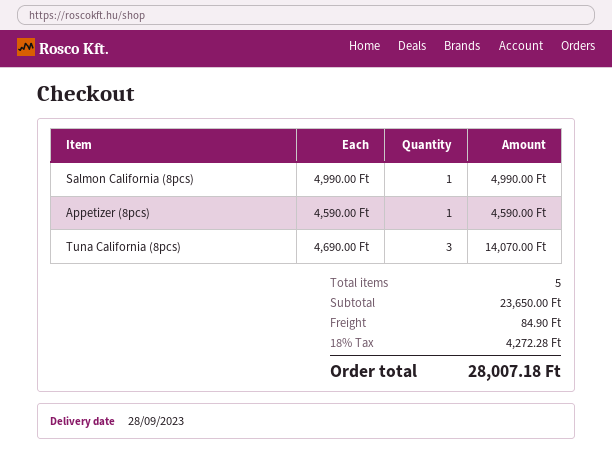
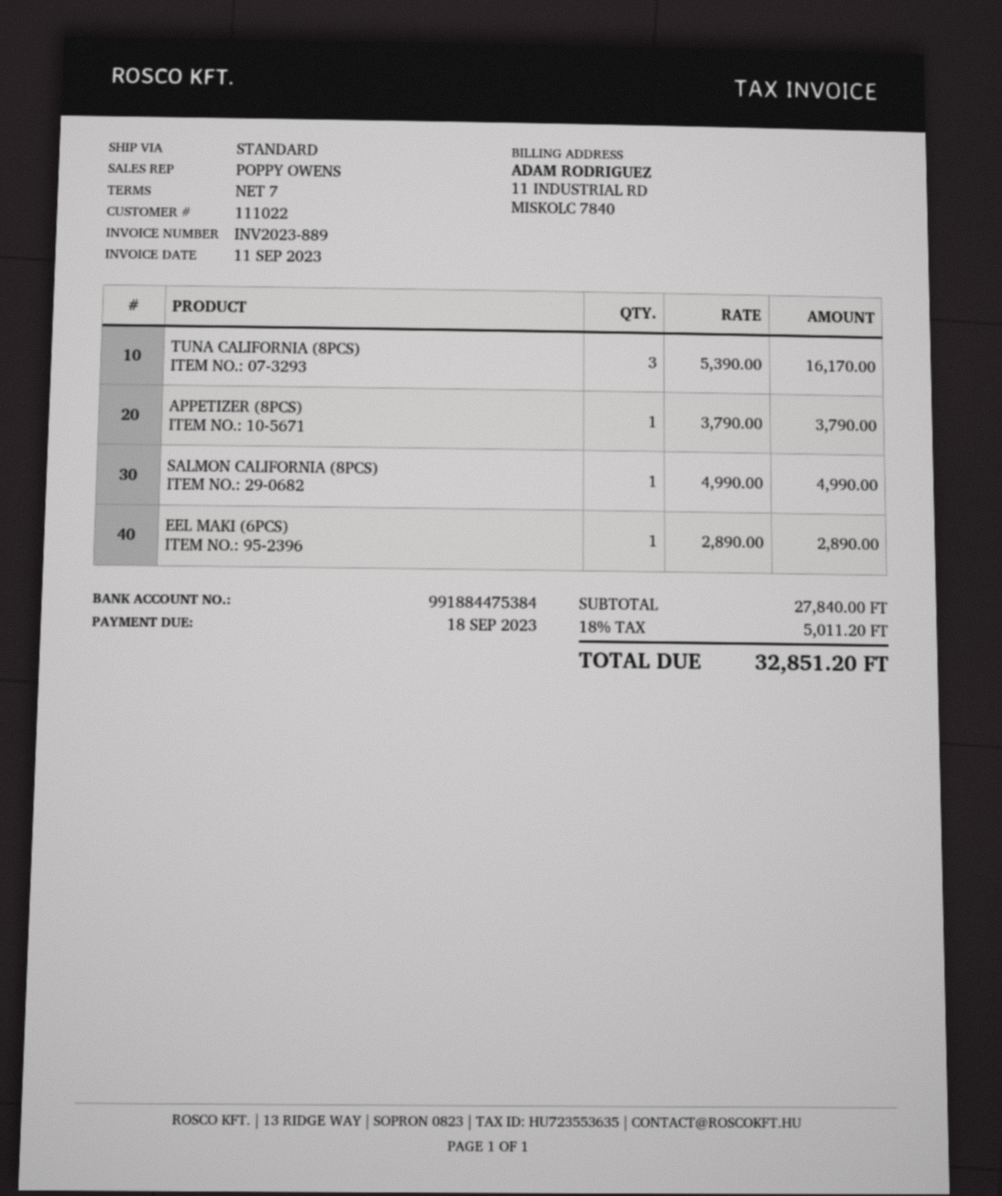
Appetizer (8pcs): 1 x 4590.00 = 4590.00 -> 1 x 3790.00 = 3790.00
Tuna California (8pcs): 3 x 4690.00 = 14070.00 -> 3 x 5390.00 = 16170.00
EEL MAKI (6PCS): none -> 1 x 2890.00 = 2890.00
subtotal: 23650.00 -> 27840.00
shipping: 84.90 -> none
tax: 18% = 4272.28 -> 18% = 5011.20
total: 28007.18 -> 32851.20

